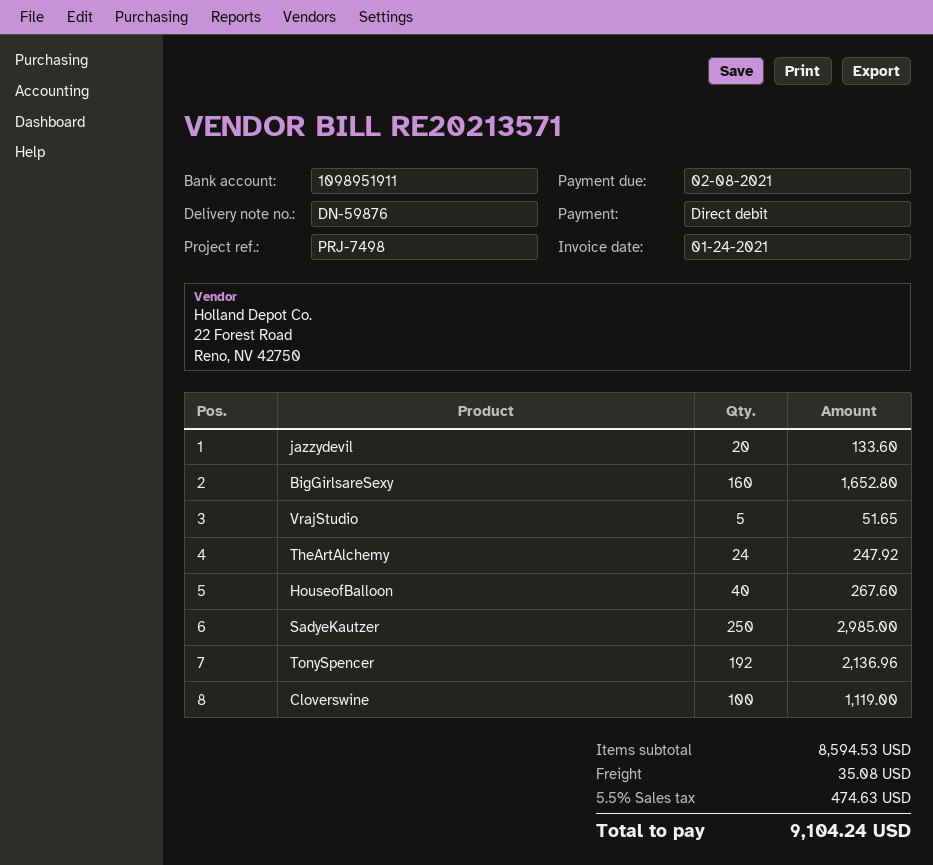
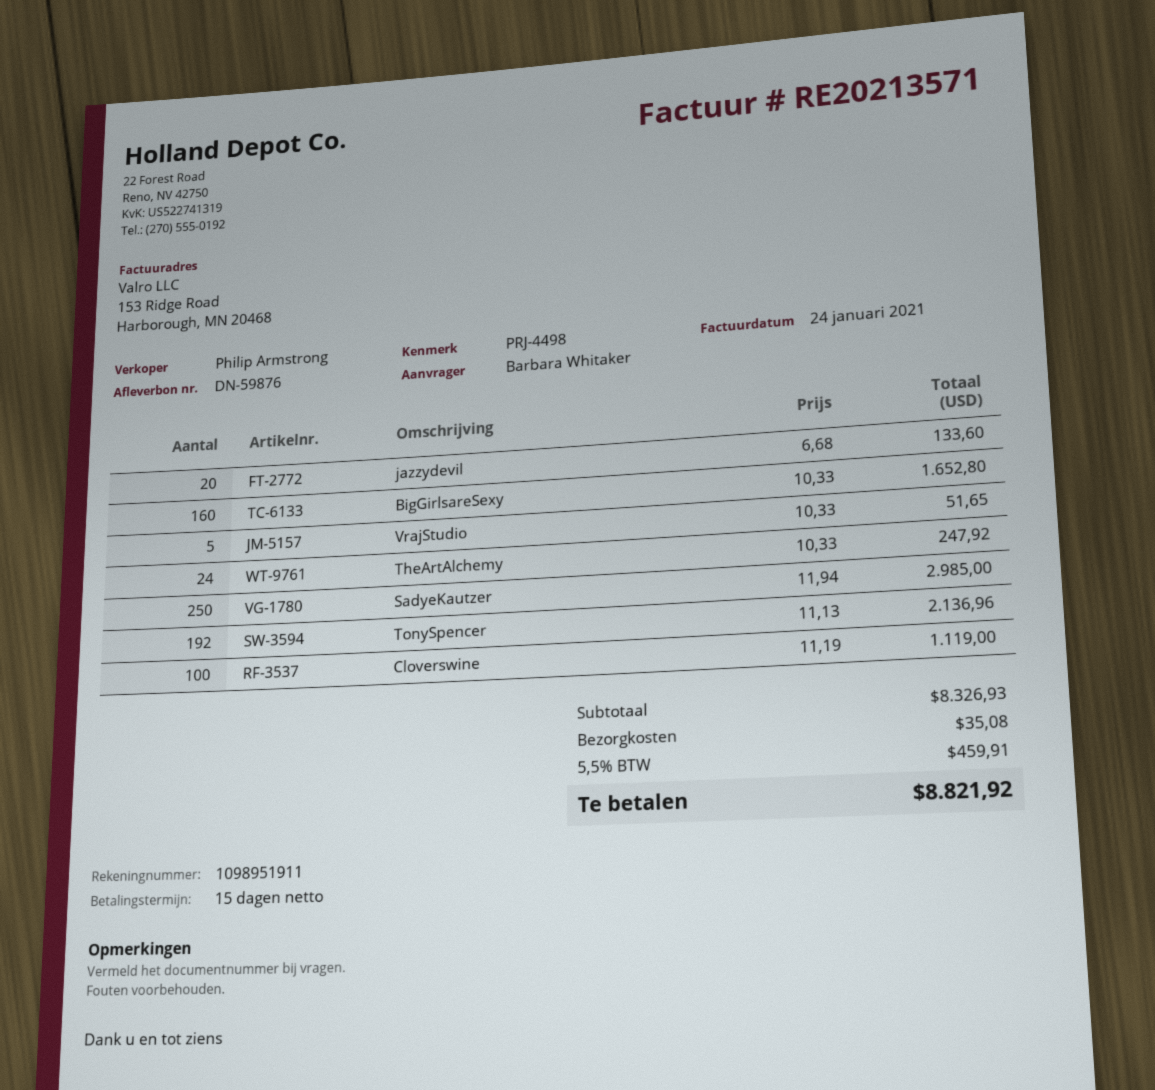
reference: PRJ-7498 -> PRJ-4498
HouseofBalloon: 40 for 267.60 -> none
subtotal: 8594.53 -> 8326.93
tax: 5.5% = 474.63 -> 5.5% = 459.91
total: 9104.24 -> 8821.92

